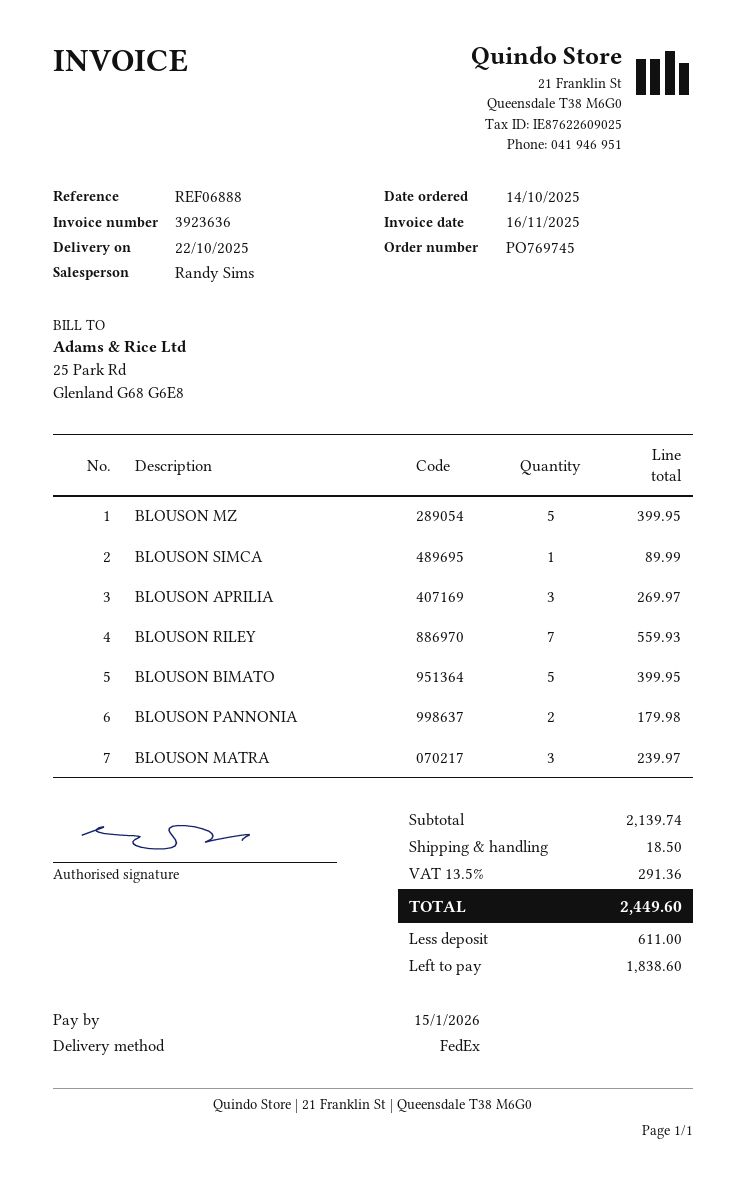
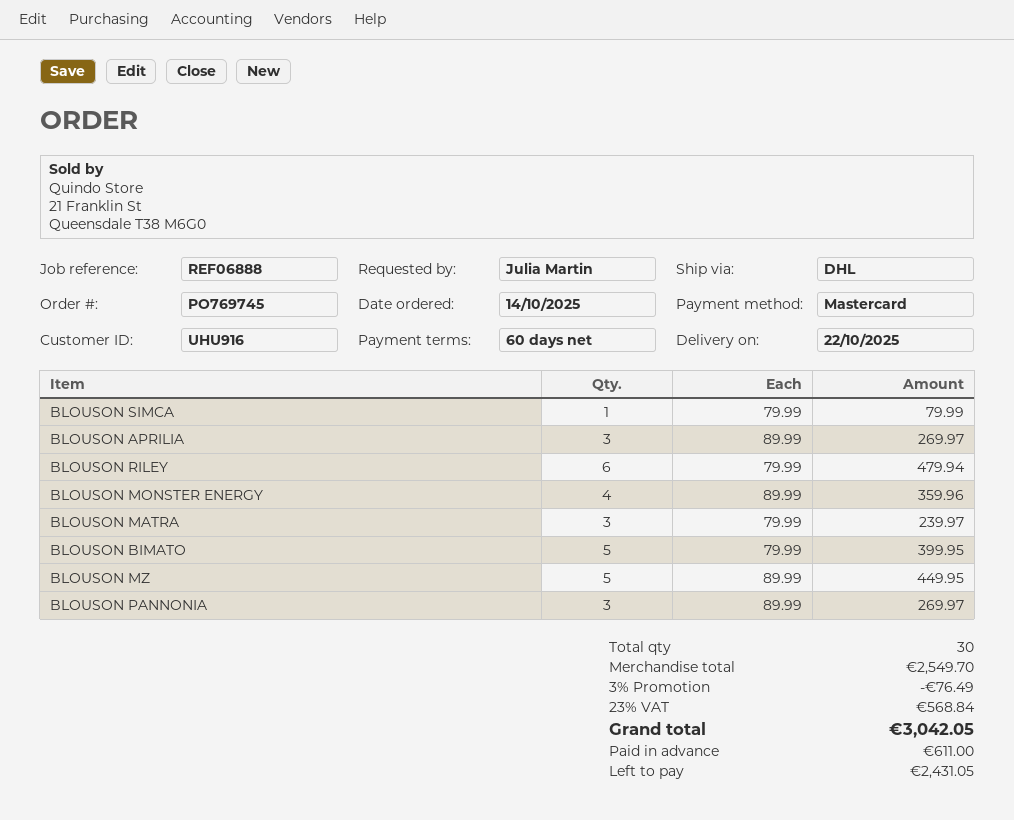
shipping method: FedEx -> DHL
BLOUSON MZ: 5 for 399.95 -> 5 for 449.95
BLOUSON SIMCA: 1 for 89.99 -> 1 for 79.99
BLOUSON RILEY: 7 for 559.93 -> 6 for 479.94
BLOUSON PANNONIA: 2 for 179.98 -> 3 for 269.97
BLOUSON MONSTER ENERGY: none -> 4 for 359.96
subtotal: 2139.74 -> 2549.70
discount: none -> 3% = 76.49
shipping: 18.50 -> none
tax: 13.5% = 291.36 -> 23% = 568.84
total: 2449.60 -> 3042.05
balance: 1838.60 -> 2431.05

